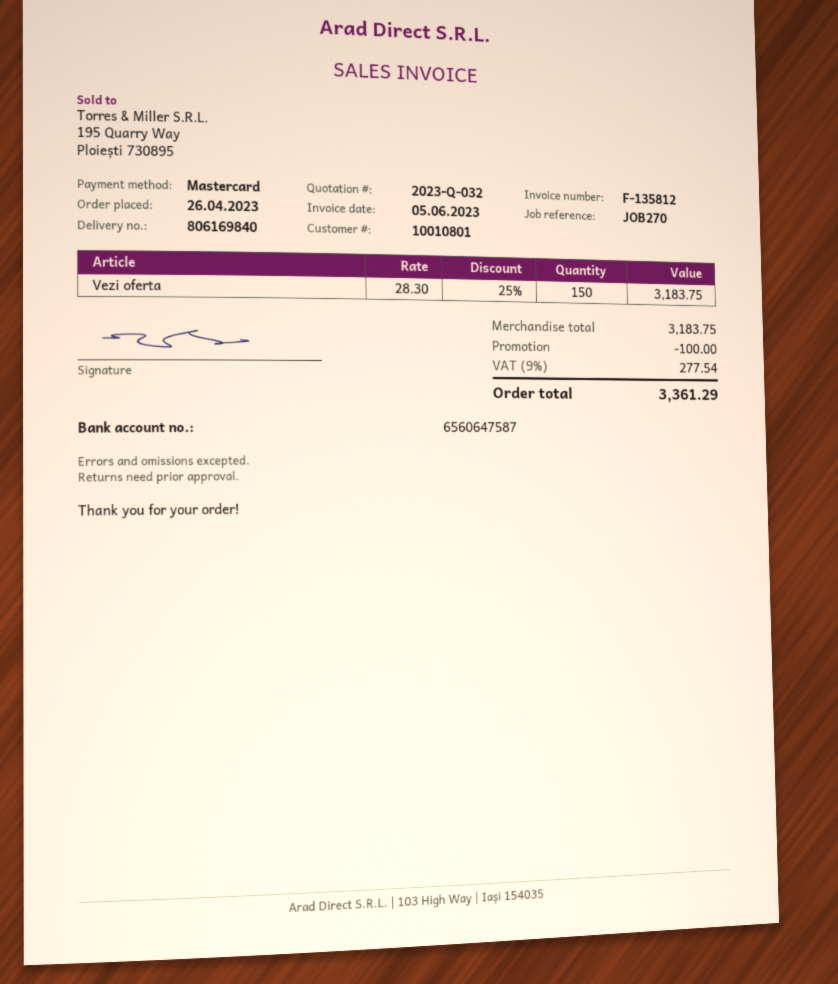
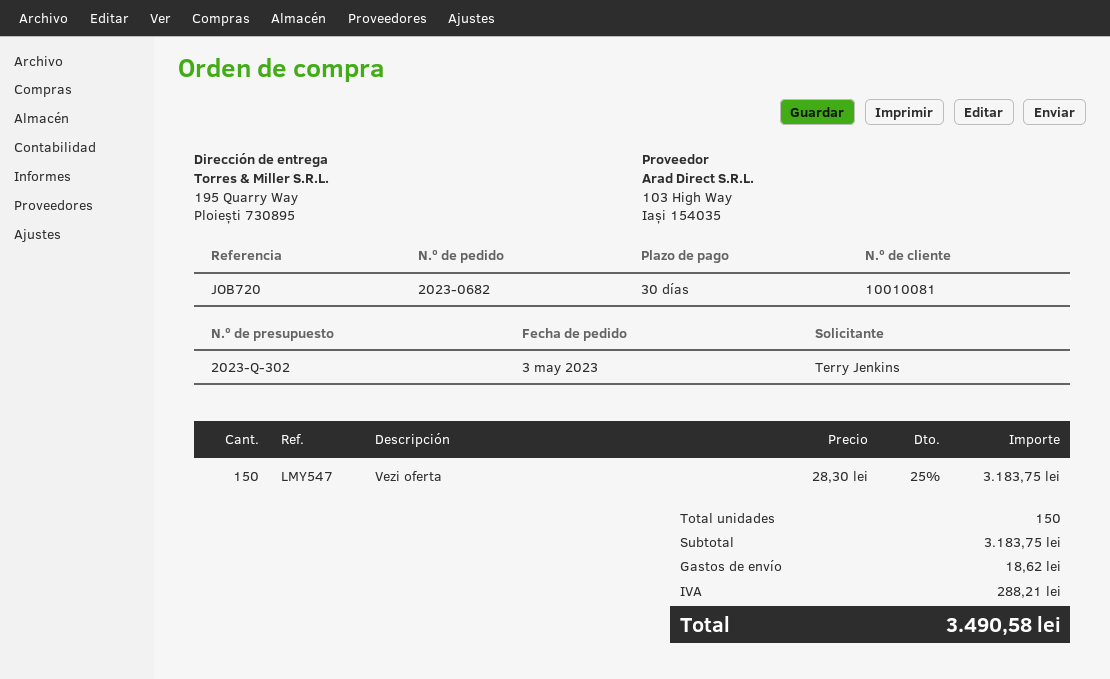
quote number: 2023-Q-032 -> 2023-Q-302
order date: 2023-04-26 -> 2023-05-03
customer number: 10010801 -> 10010081
reference: JOB270 -> JOB720
discount: 100.00 -> none
shipping: none -> 18.62
tax: 277.54 -> 288.21
total: 3361.29 -> 3490.58

